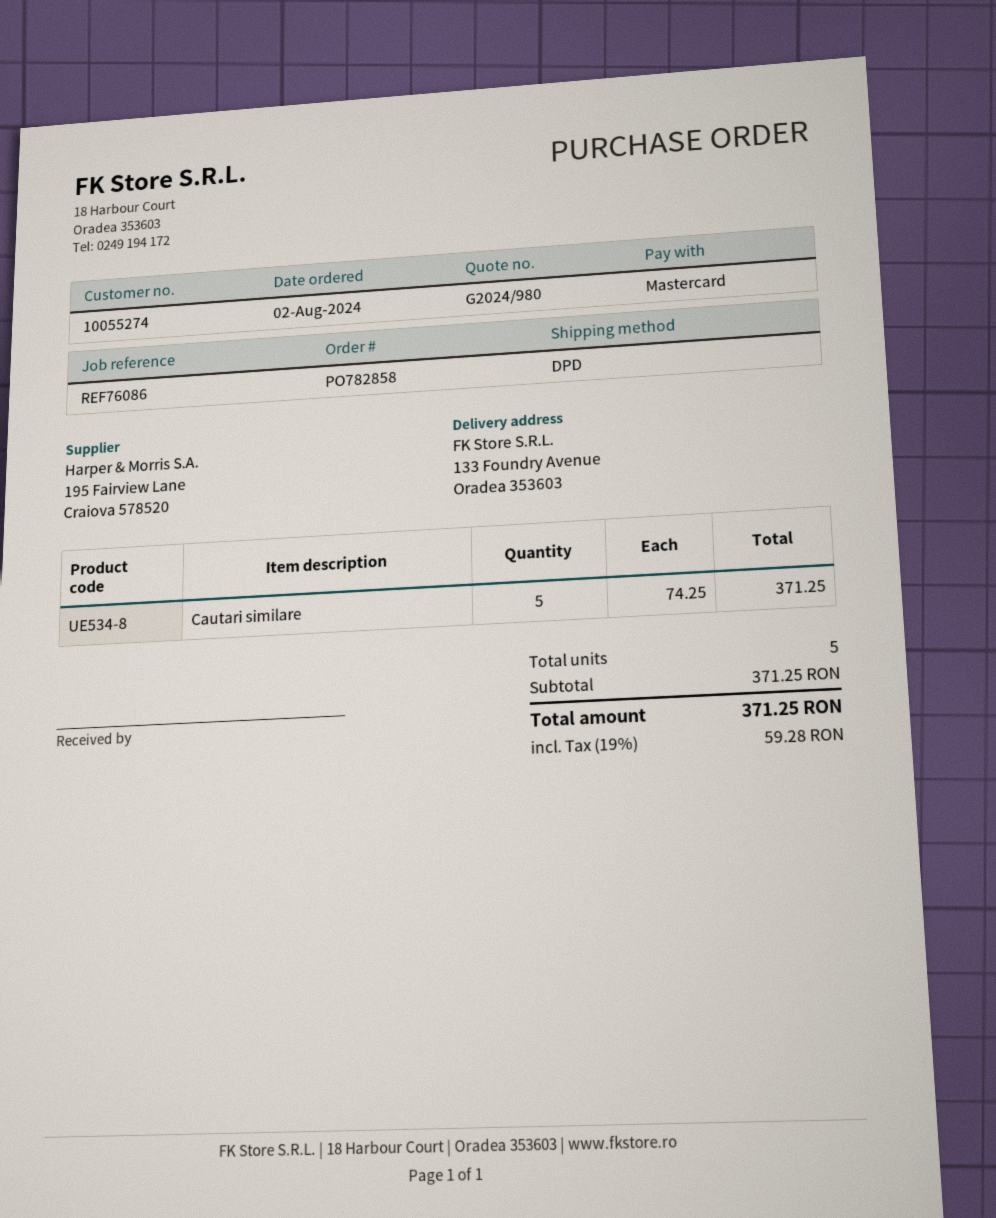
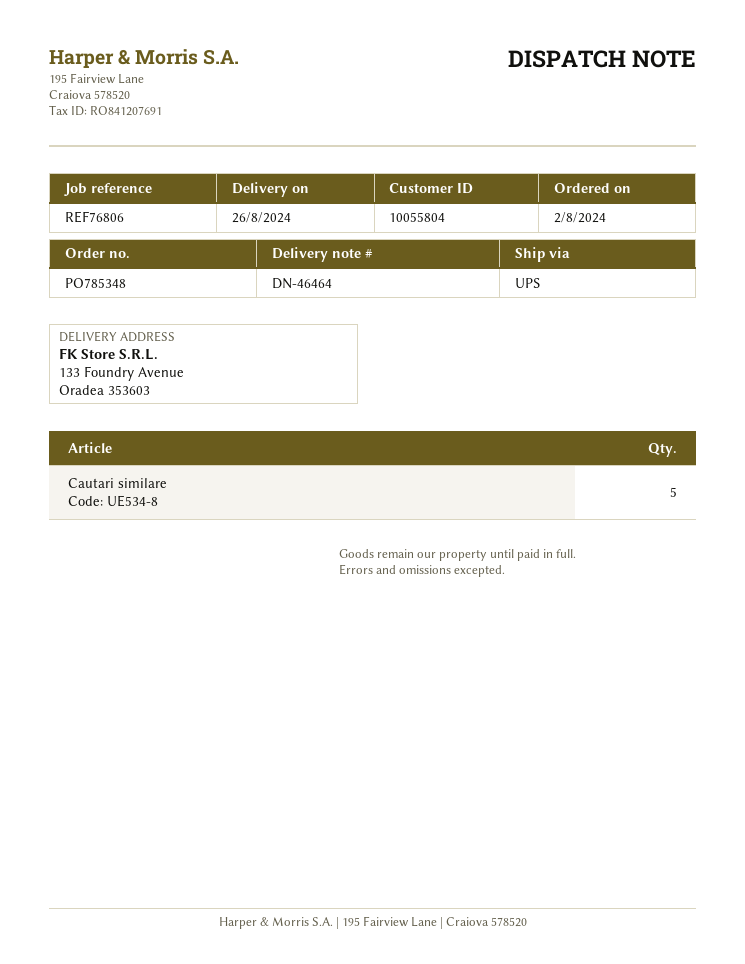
order number: PO782858 -> PO785348
customer number: 10055274 -> 10055804
reference: REF76086 -> REF76806
shipping method: DPD -> UPS

